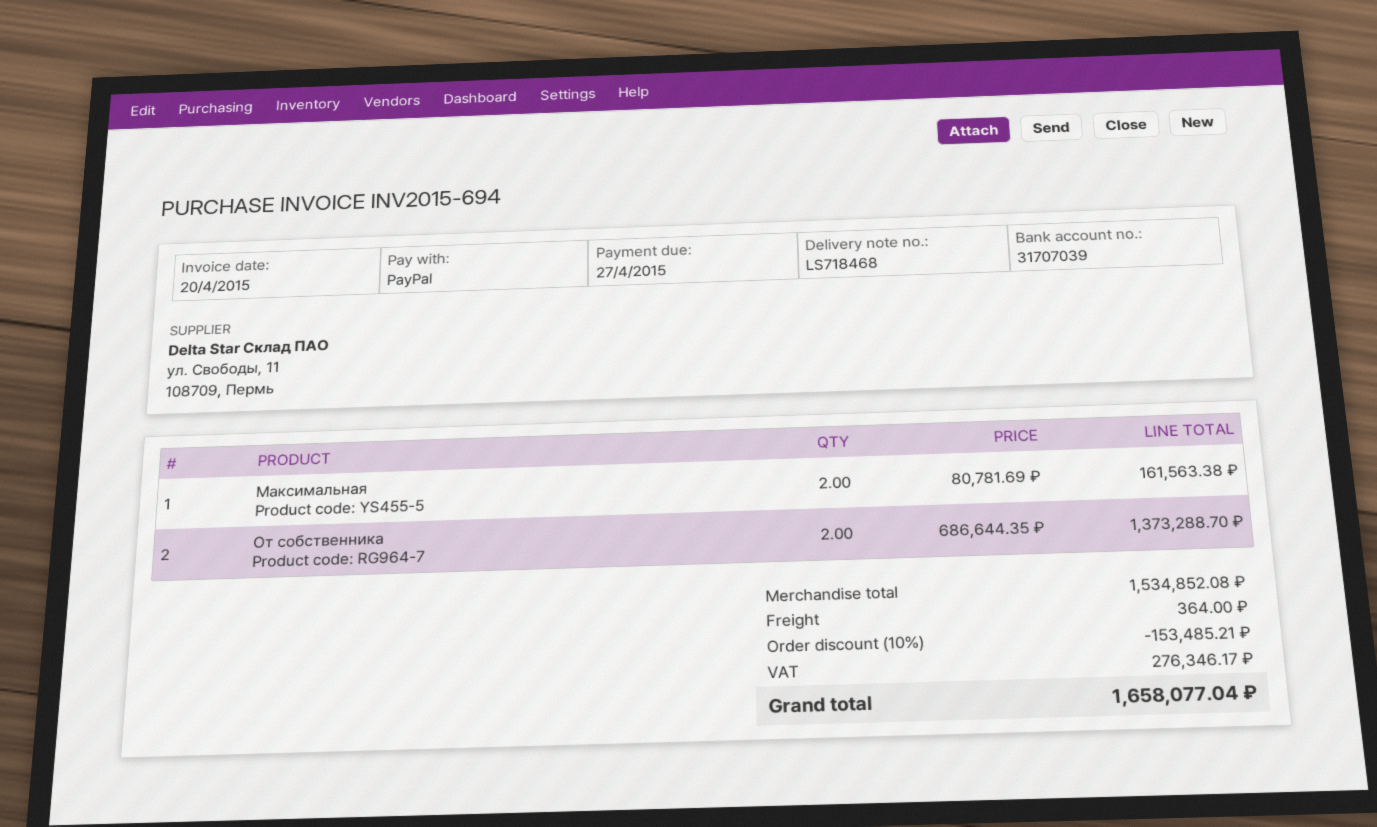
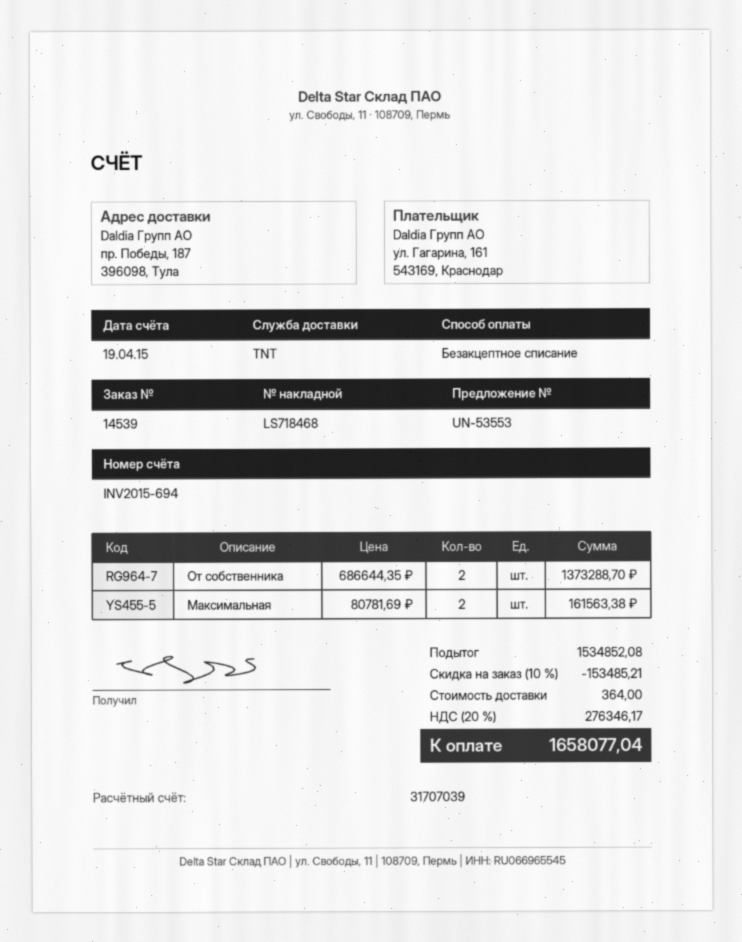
invoice date: 2015-04-20 -> 2015-04-19
payment method: PayPal -> direct debit

